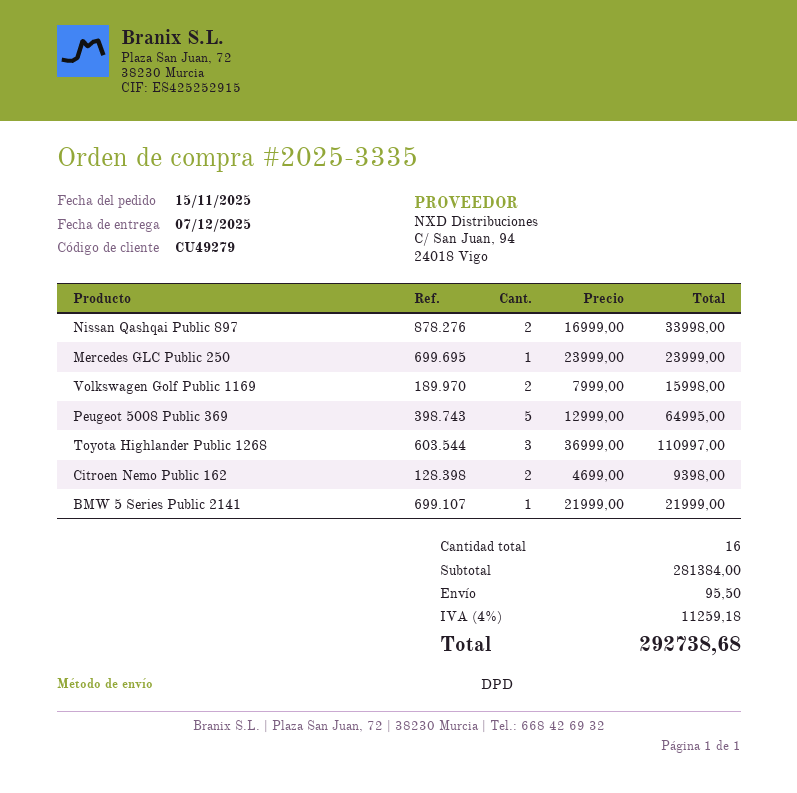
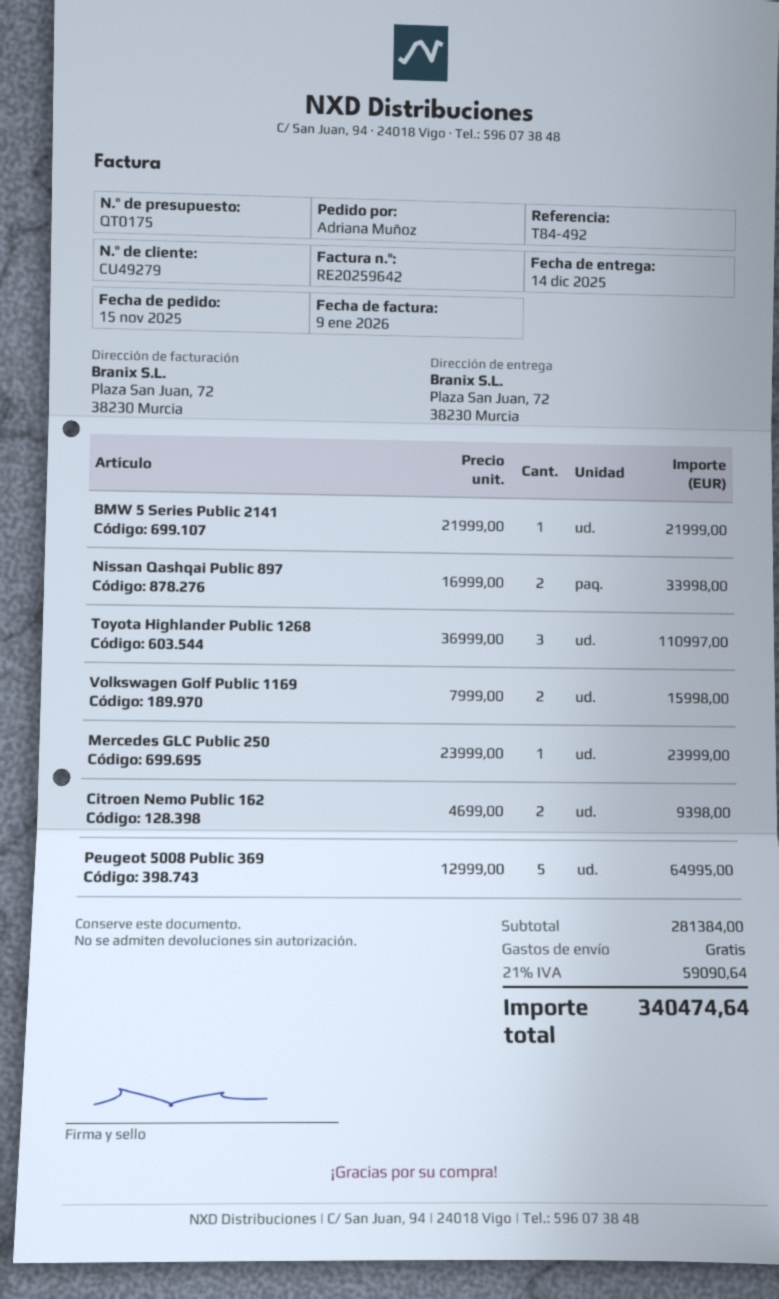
delivery date: 2025-12-07 -> 2025-12-14
shipping: 95.50 -> 0.00
tax: 4% = 11259.18 -> 21% = 59090.64
total: 292738.68 -> 340474.64

